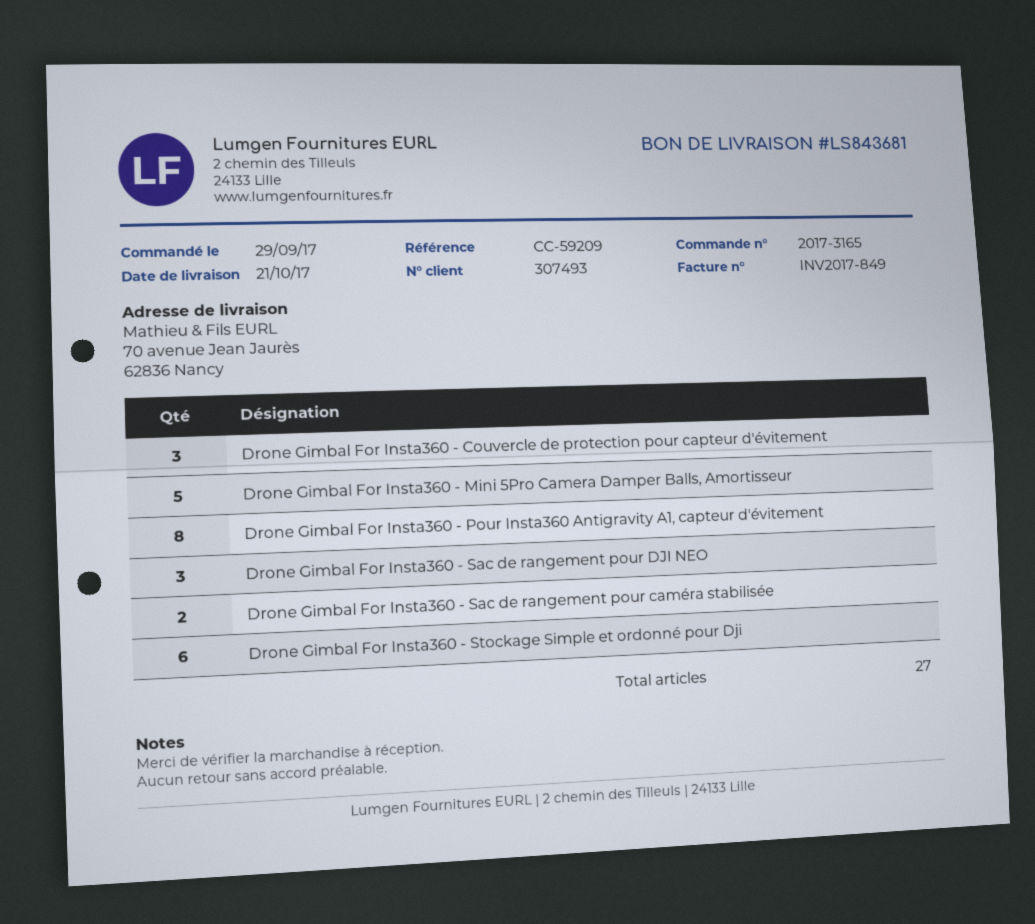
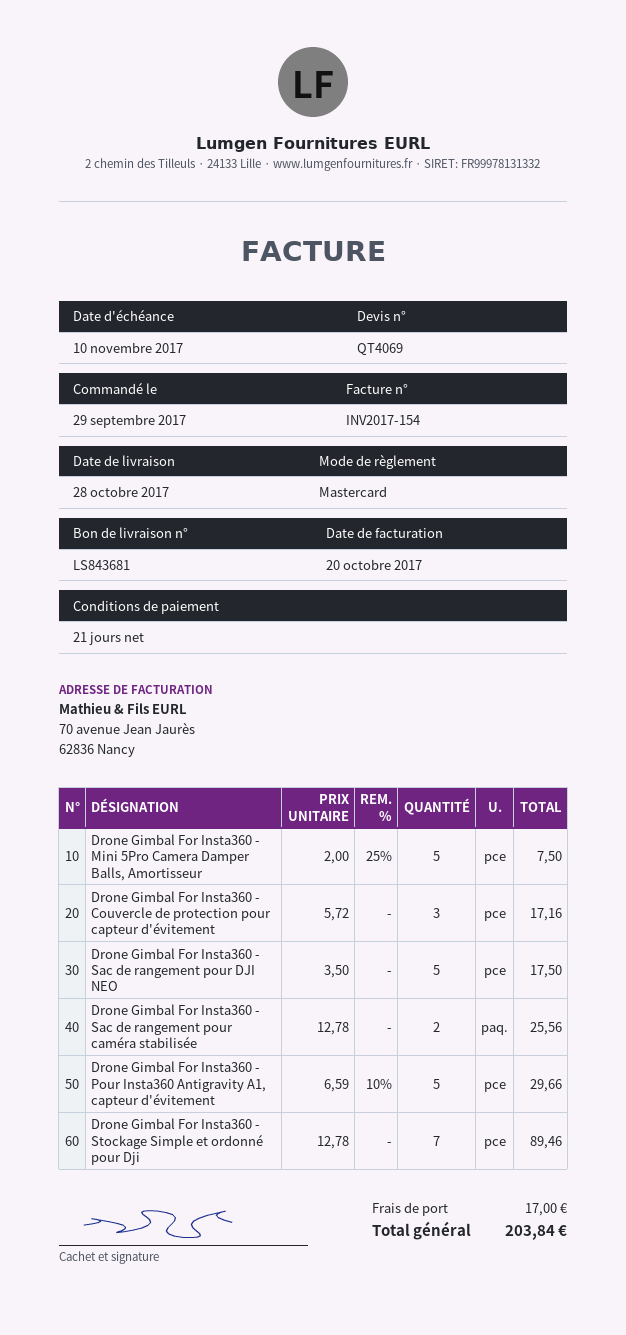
delivery date: 2017-10-21 -> 2017-10-28
invoice number: INV2017-849 -> INV2017-154
Drone Gimbal For Insta360 - Pour Insta360 Antigravity A1, capteur d'évitement: 8 -> 5
Drone Gimbal For Insta360 - Sac de rangement pour DJI NEO: 3 -> 5
Drone Gimbal For Insta360 - Stockage Simple et ordonné pour Dji: 6 -> 7

